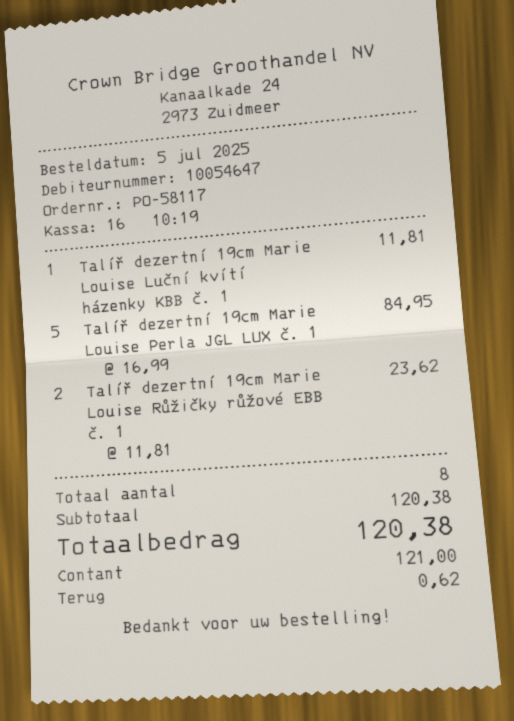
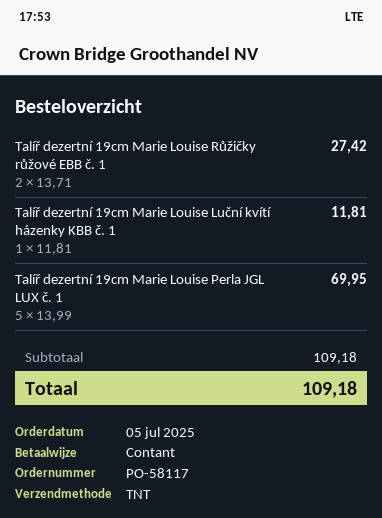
Talíř dezertní 19cm Marie Louise Perla JGL LUX č. 1: 5 x 16.99 = 84.95 -> 5 x 13.99 = 69.95
Talíř dezertní 19cm Marie Louise Růžičky růžové EBB č. 1: 2 x 11.81 = 23.62 -> 2 x 13.71 = 27.42
subtotal: 120.38 -> 109.18
total: 120.38 -> 109.18

